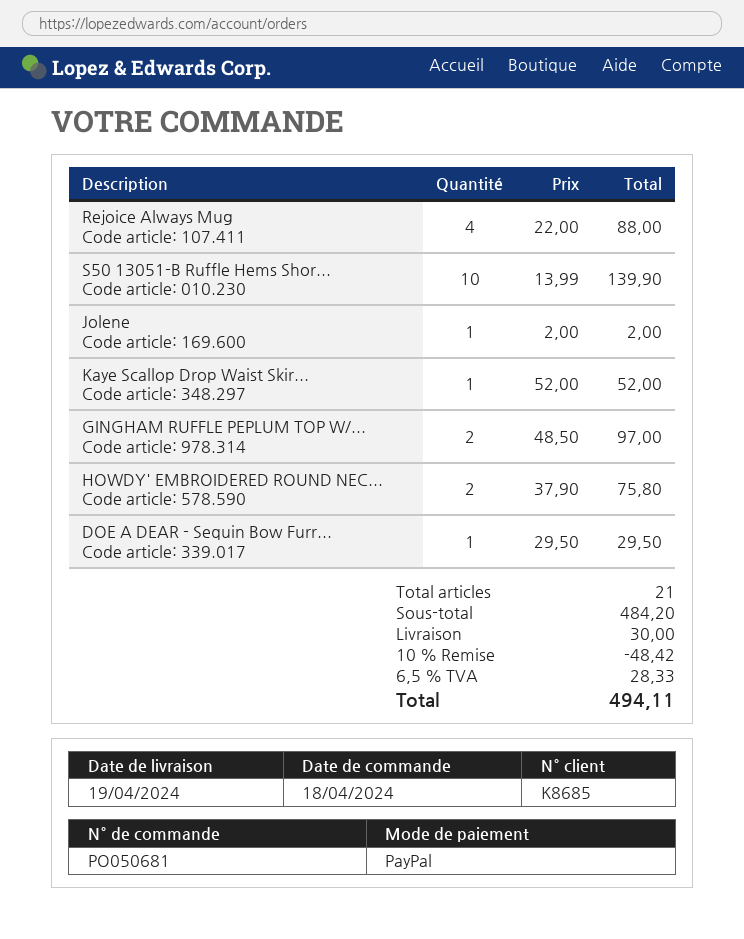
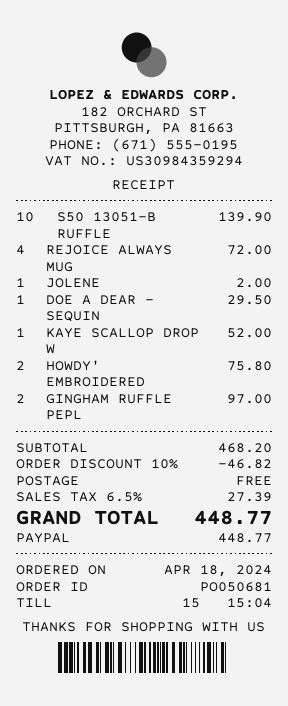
Rejoice Always Mug: 4 for 88.00 -> 4 for 72.00
subtotal: 484.20 -> 468.20
discount: 10% = 48.42 -> 10% = 46.82
shipping: 30.00 -> 0.00
tax: 6.5% = 28.33 -> 6.5% = 27.39
total: 494.11 -> 448.77

